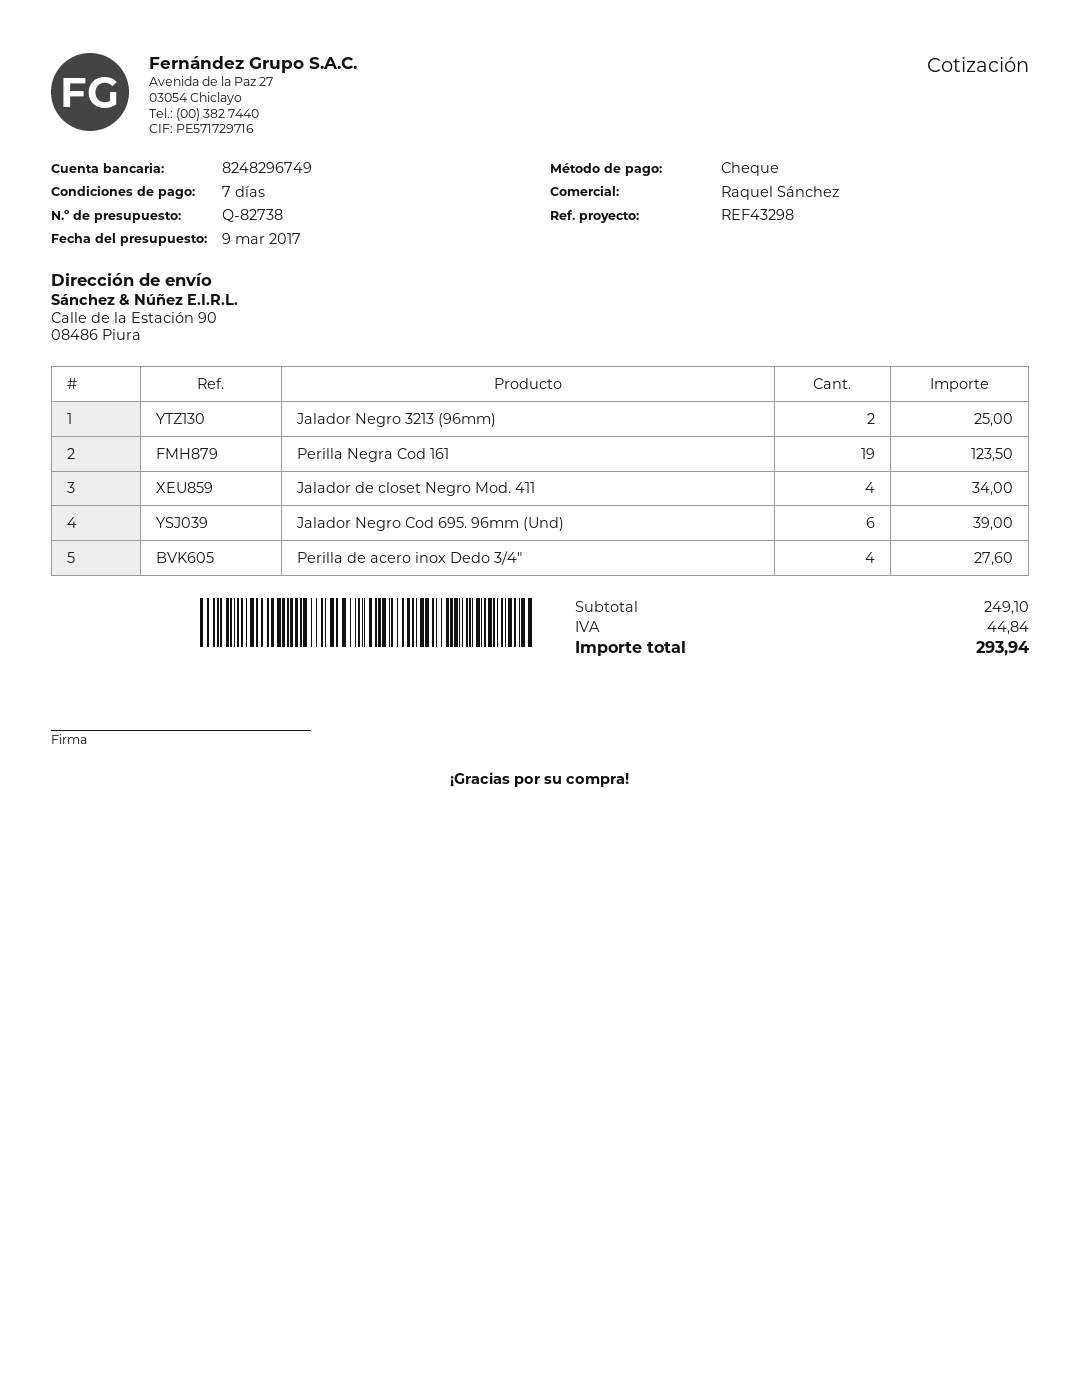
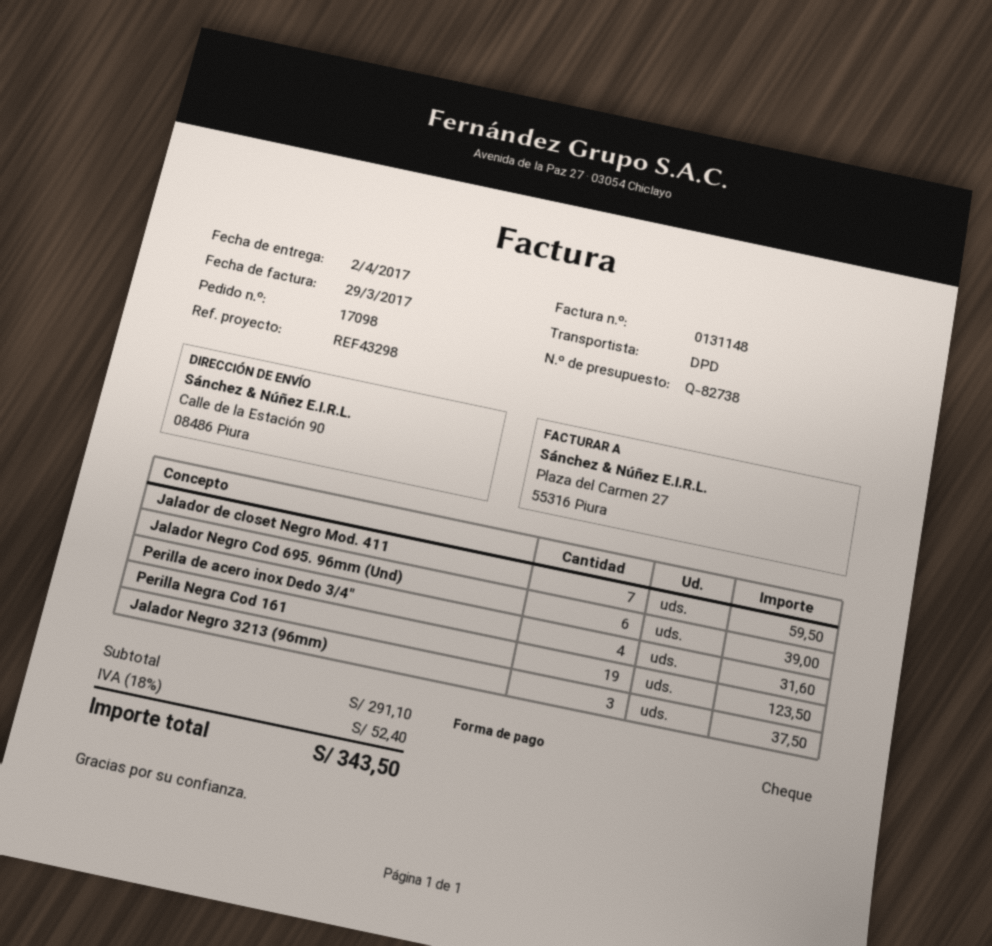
Jalador Negro 3213 (96mm): 2 for 25.00 -> 3 for 37.50
Jalador de closet Negro Mod. 411: 4 for 34.00 -> 7 for 59.50
Perilla de acero inox Dedo 3/4″: 4 for 27.60 -> 4 for 31.60
subtotal: 249.10 -> 291.10
tax: 44.84 -> 52.40
total: 293.94 -> 343.50

